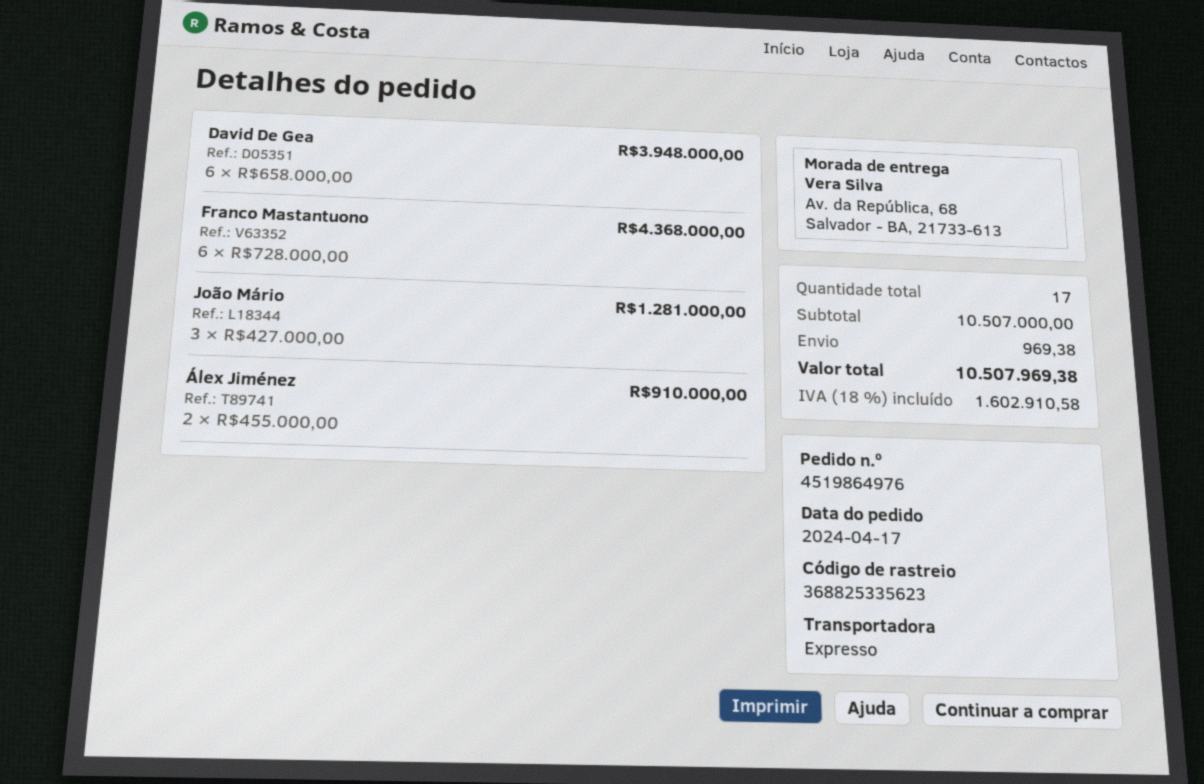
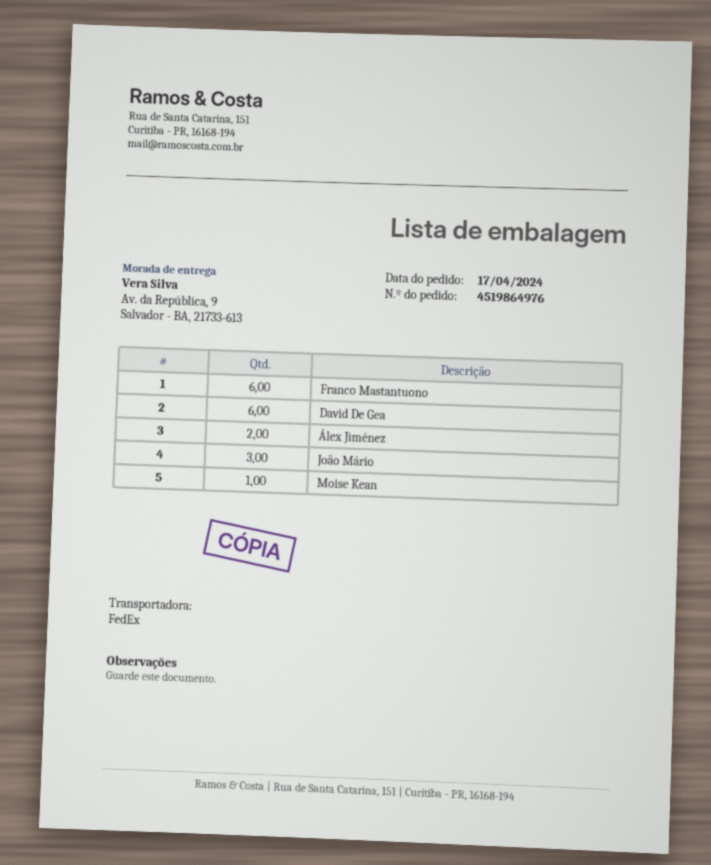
shipping method: express -> FedEx
ship to: Av. da República, 68, Salvador - BA, 21733-613 -> Av. da República, 9, Salvador - BA, 21733-613
Moise Kean: none -> 1

